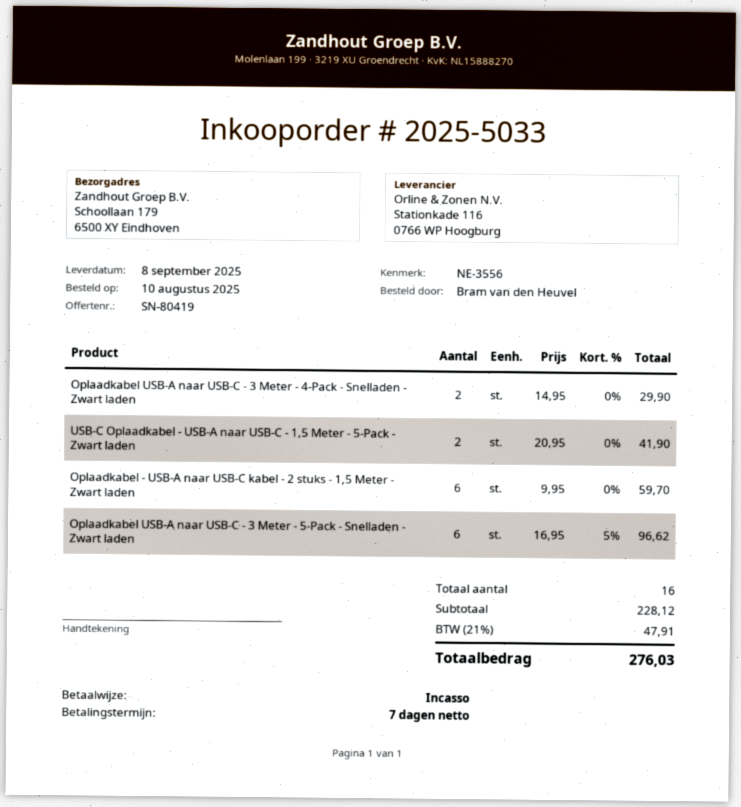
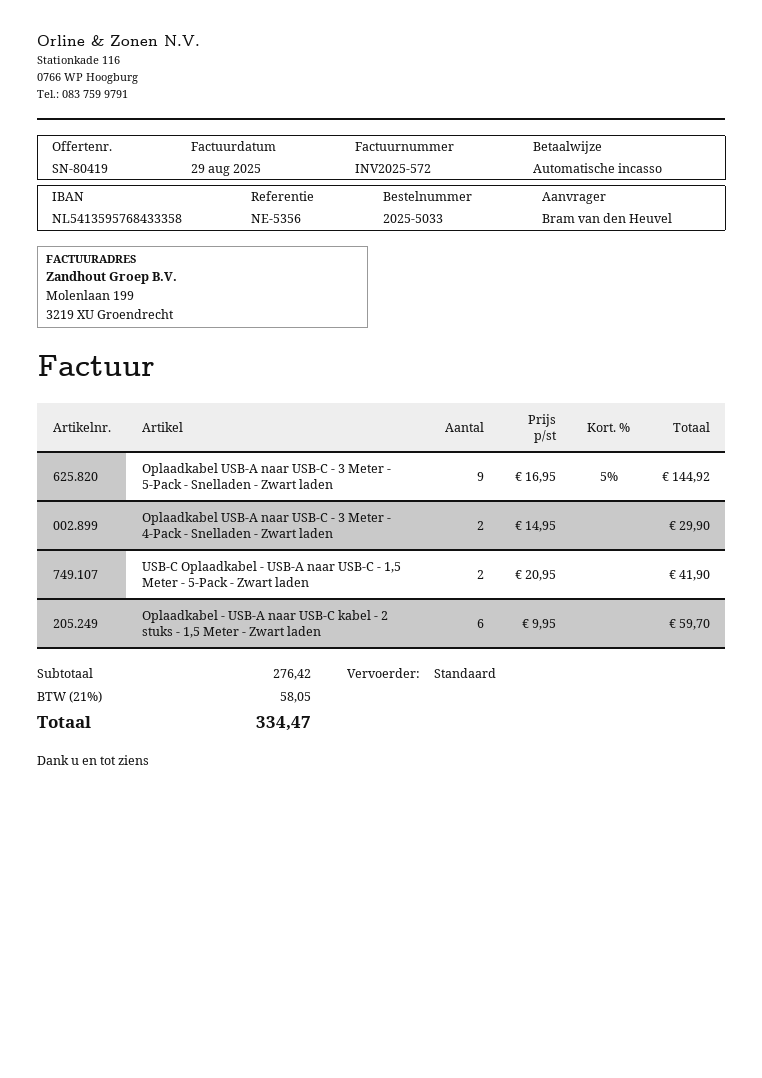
reference: NE-3556 -> NE-5356
Oplaadkabel USB-A naar USB-C - 3 Meter - 5-Pack - Snelladen - Zwart laden: 6 x 16.95 - 5% = 96.62 -> 9 x 16.95 - 5% = 144.92
subtotal: 228.12 -> 276.42
tax: 21% = 47.91 -> 21% = 58.05
total: 276.03 -> 334.47

